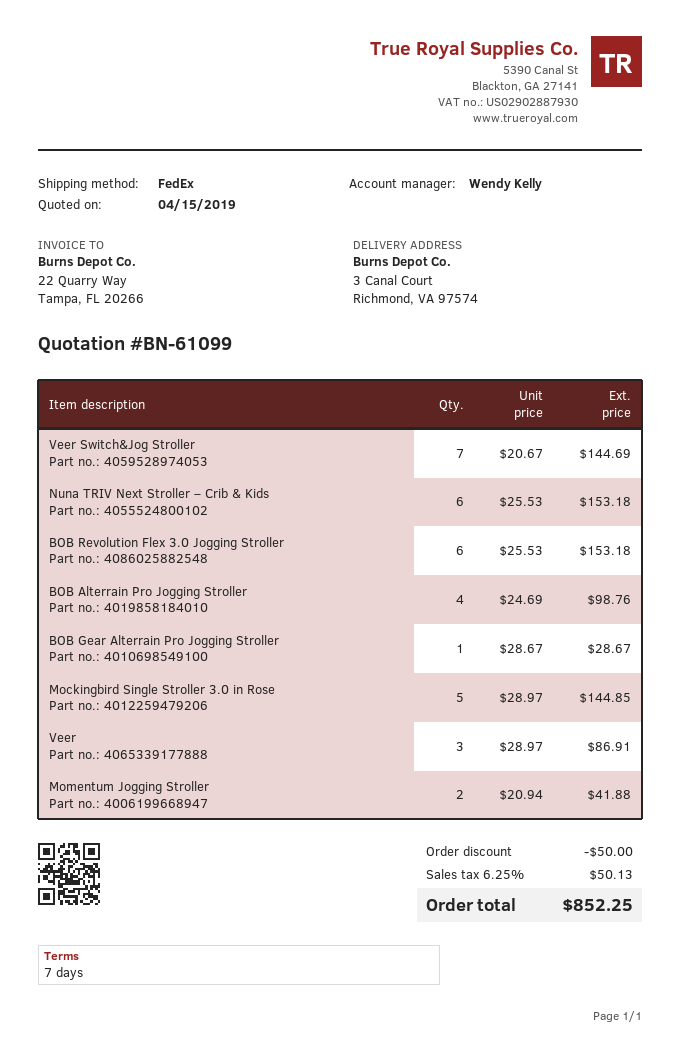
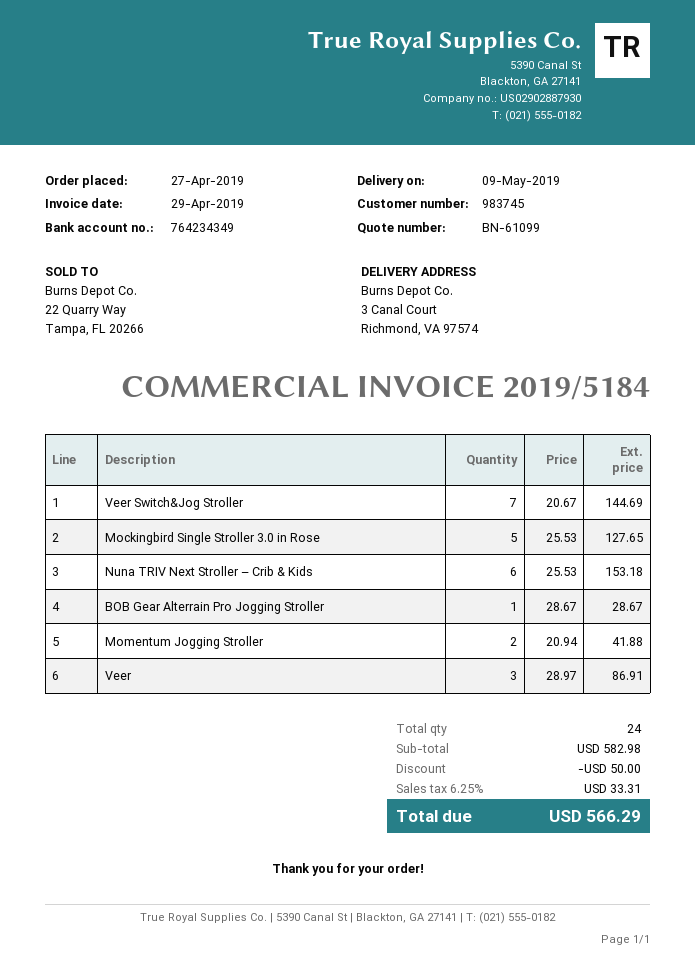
BOB Revolution Flex 3.0 Jogging Stroller: 6 x 25.53 = 153.18 -> none
BOB Alterrain Pro Jogging Stroller: 4 x 24.69 = 98.76 -> none
Mockingbird Single Stroller 3.0 in Rose: 5 x 28.97 = 144.85 -> 5 x 25.53 = 127.65
tax: 6.25% = 50.13 -> 6.25% = 33.31
total: 852.25 -> 566.29

